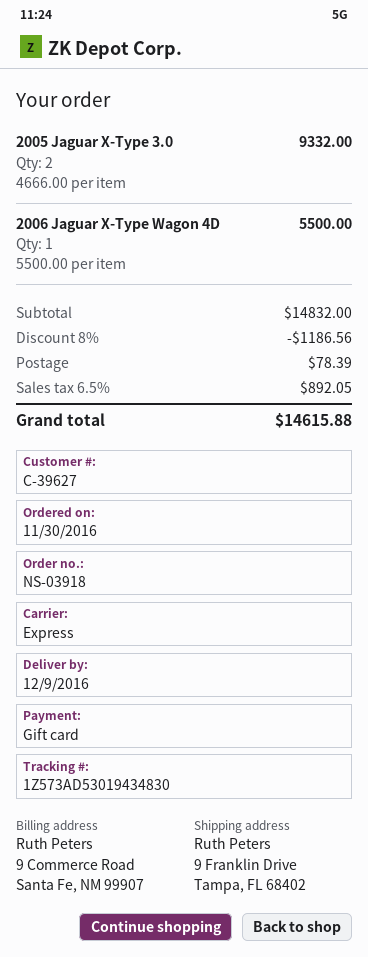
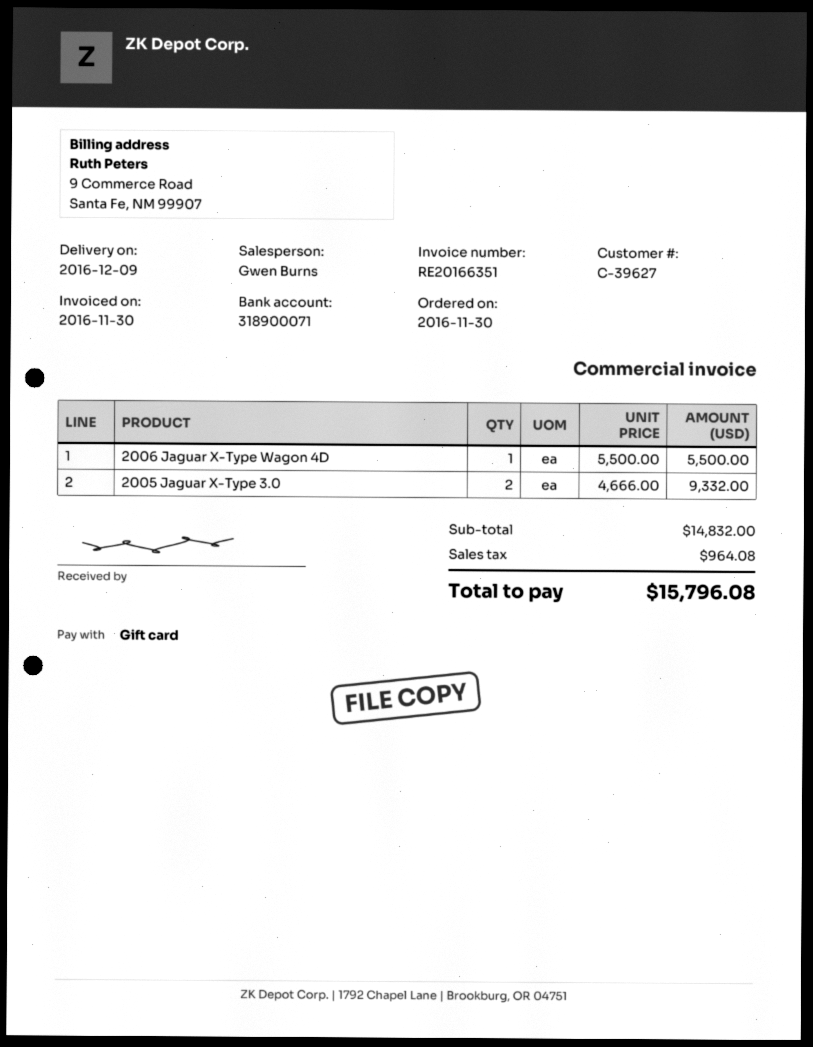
discount: 8% = 1186.56 -> none
shipping: 78.39 -> none
tax: 892.05 -> 964.08
total: 14615.88 -> 15796.08

